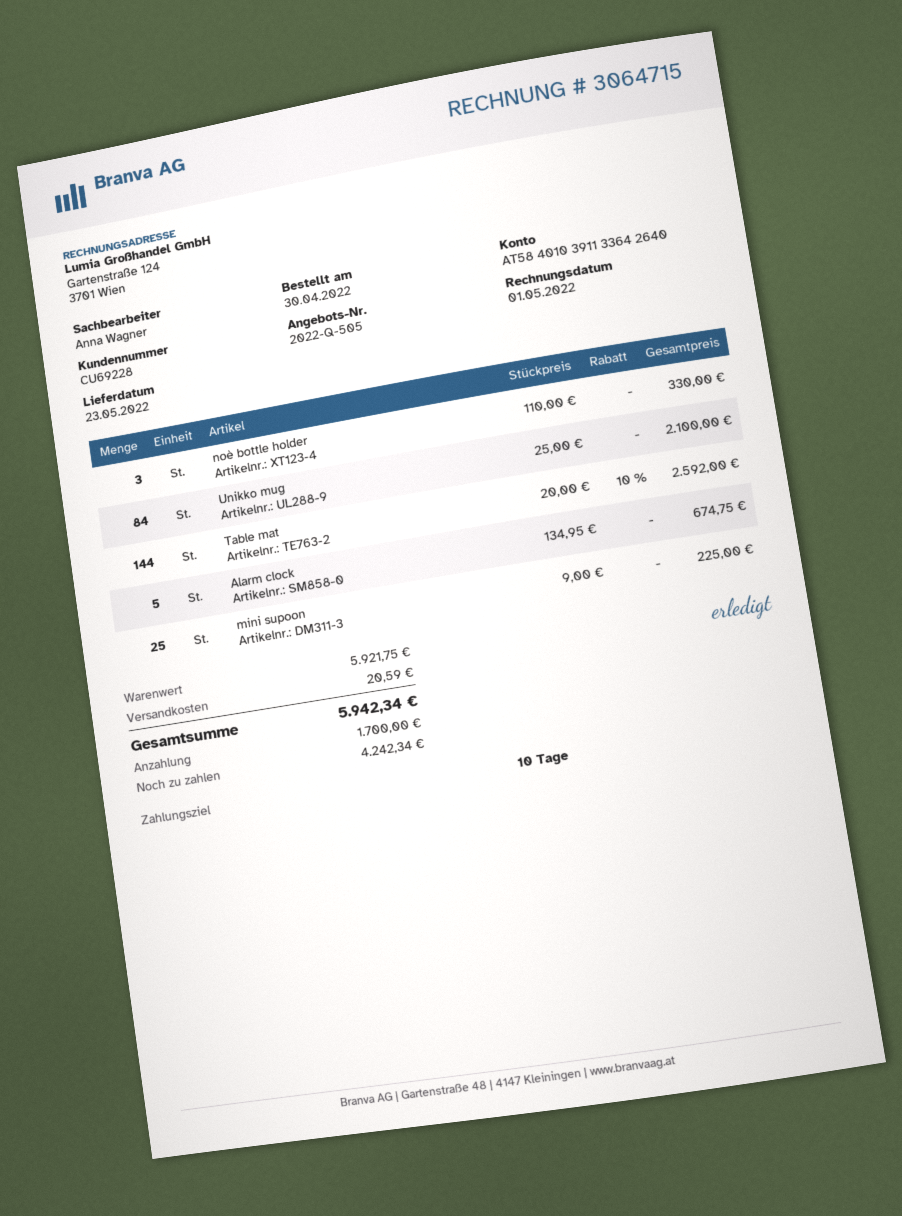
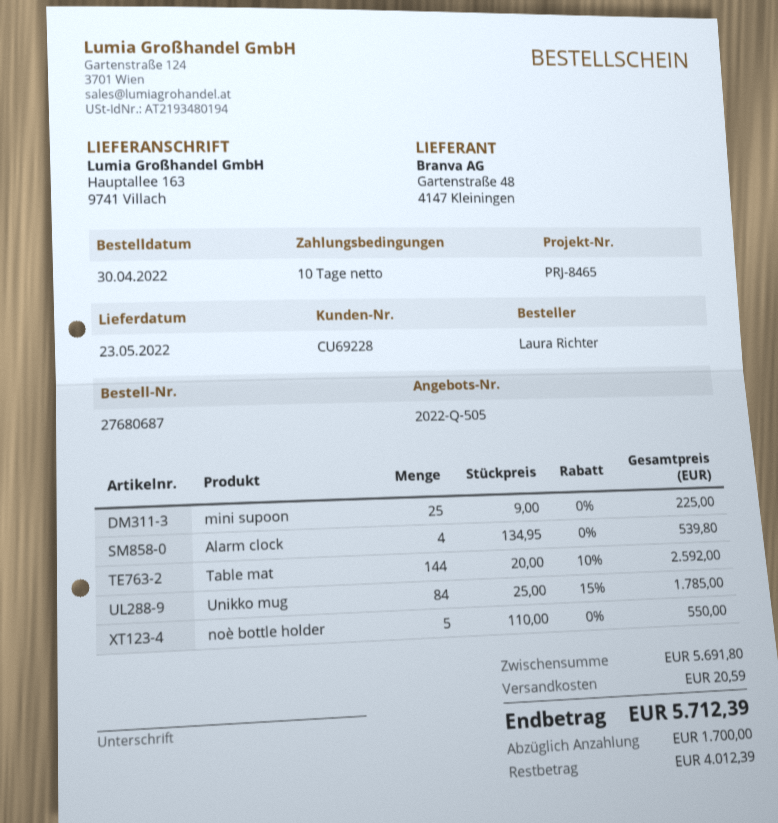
noè bottle holder: 3 x 110.00 = 330.00 -> 5 x 110.00 = 550.00
Unikko mug: 84 x 25.00 = 2100.00 -> 84 x 25.00 - 15% = 1785.00
Alarm clock: 5 x 134.95 = 674.75 -> 4 x 134.95 = 539.80
subtotal: 5921.75 -> 5691.80
total: 5942.34 -> 5712.39
balance: 4242.34 -> 4012.39

